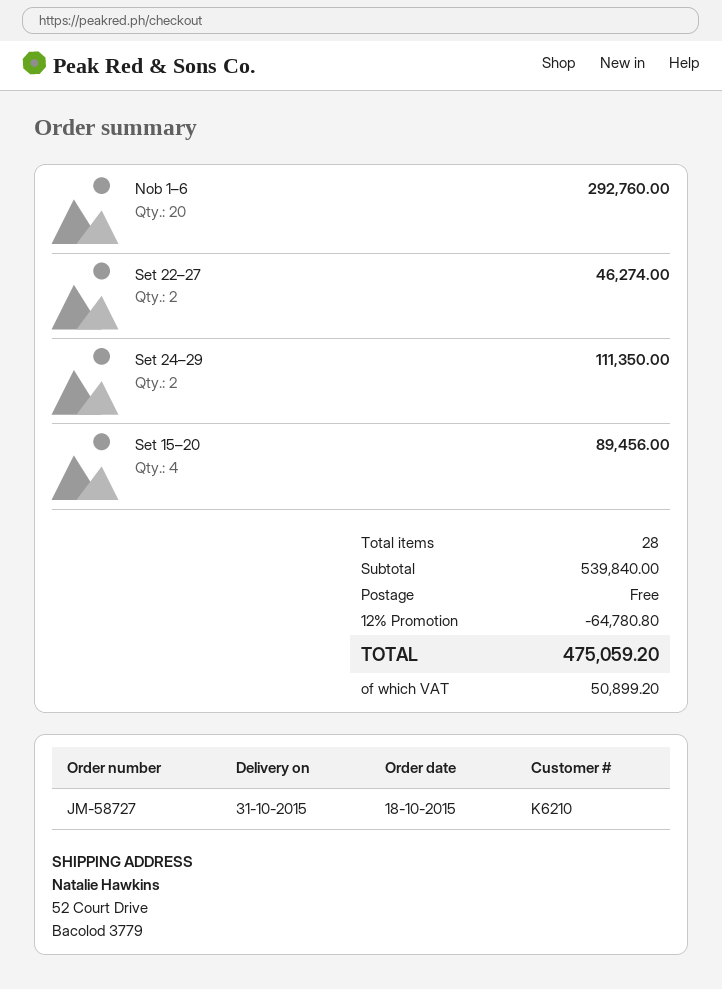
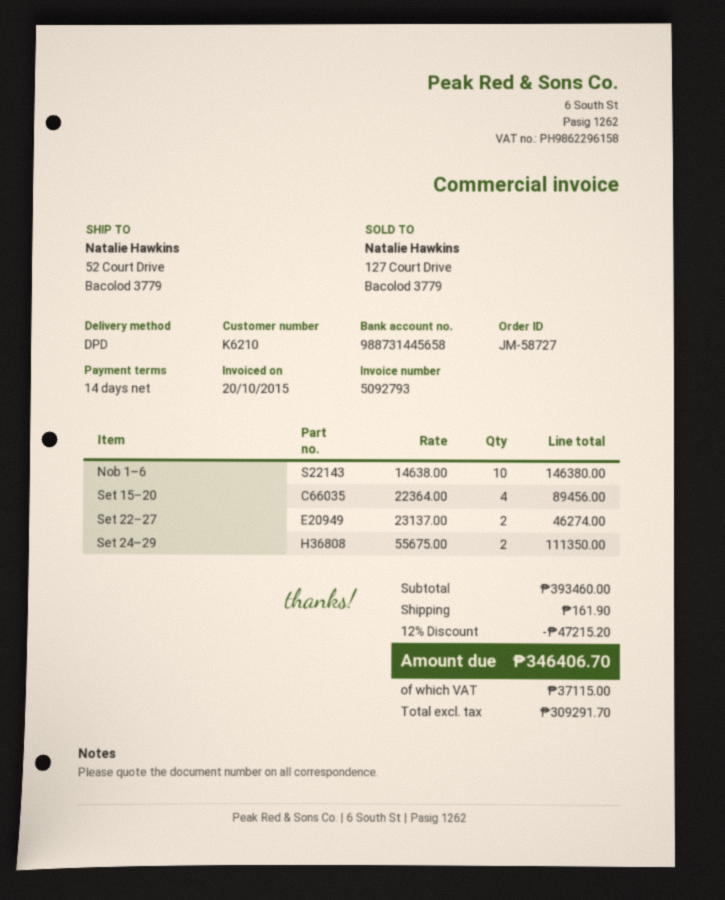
Nob 1–6: 20 for 292760.00 -> 10 for 146380.00
subtotal: 539840.00 -> 393460.00
discount: 12% = 64780.80 -> 12% = 47215.20
shipping: 0.00 -> 161.90
tax: 50899.20 -> 37115.00
total: 475059.20 -> 346406.70

